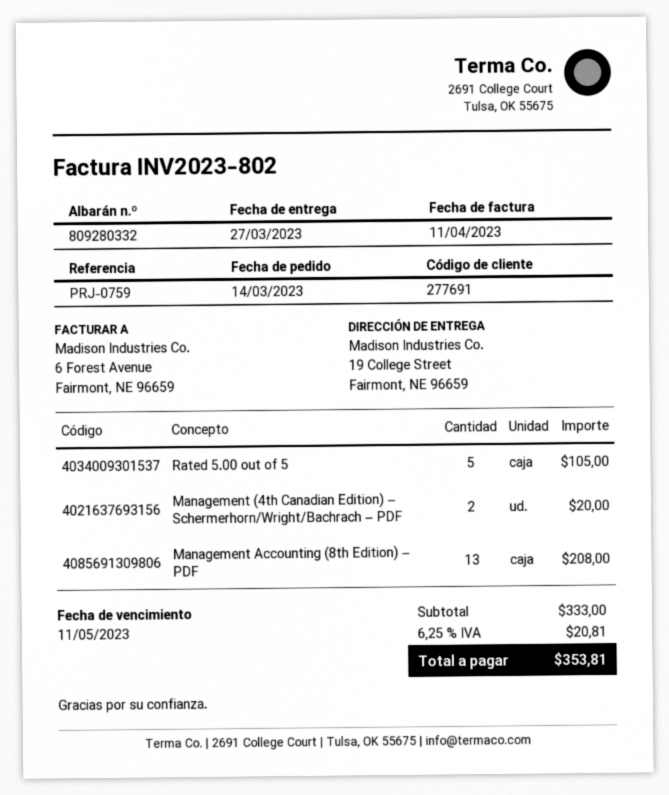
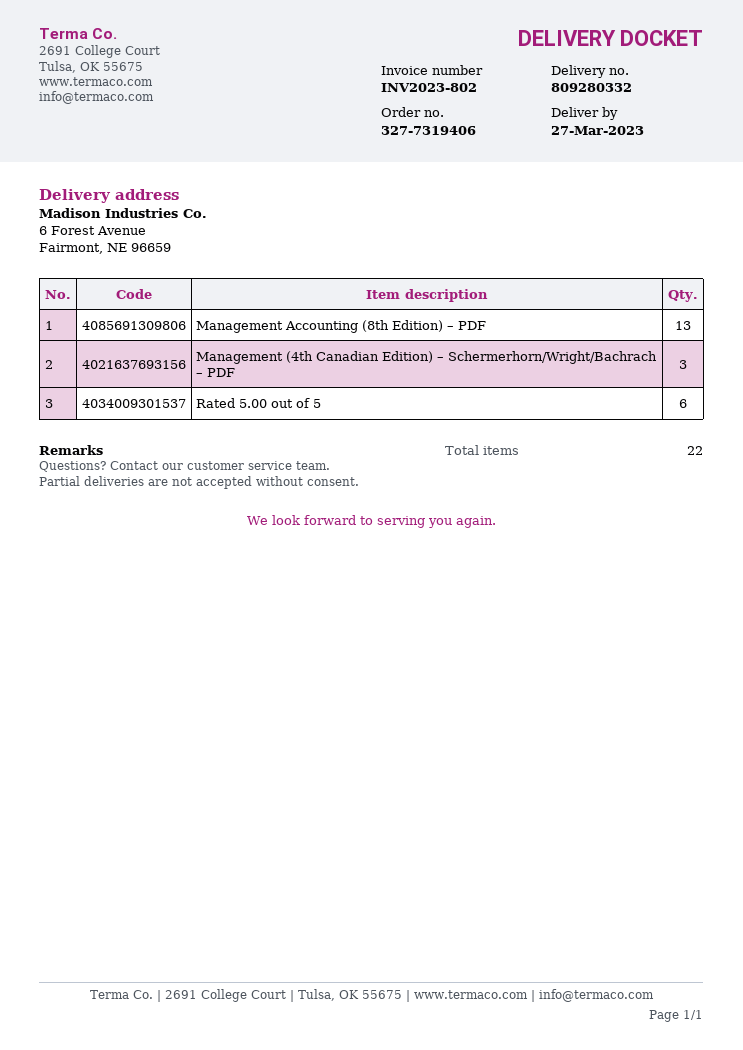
ship to: 19 College Street, Fairmont, NE 96659 -> 6 Forest Avenue, Fairmont, NE 96659
Rated 5.00 out of 5: 5 -> 6
Management (4th Canadian Edition) – Schermerhorn/Wright/Bachrach – PDF: 2 -> 3

